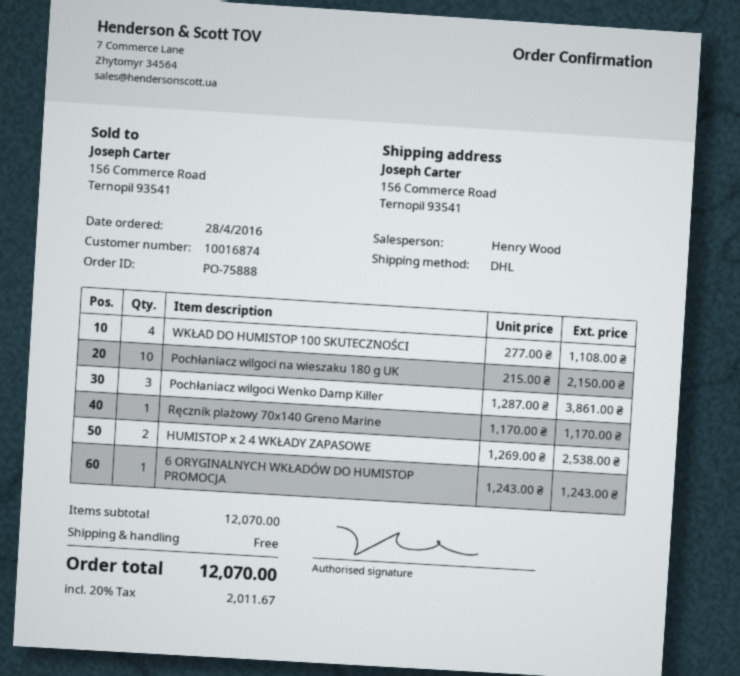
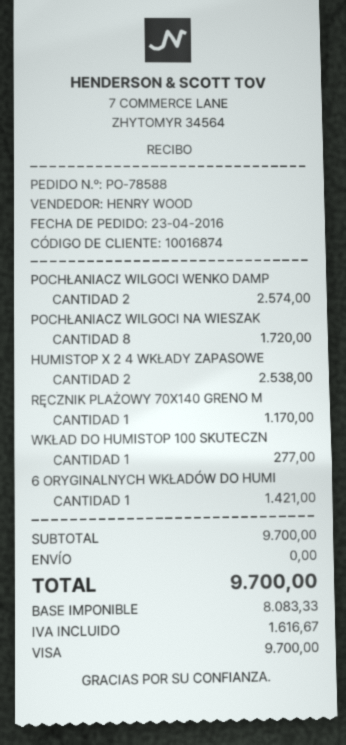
order number: PO-75888 -> PO-78588
order date: 2016-04-28 -> 2016-04-23
WKŁAD DO HUMISTOP 100 SKUTECZNOŚCI: 4 for 1108.00 -> 1 for 277.00
Pochłaniacz wilgoci na wieszaku 180 g UK: 10 for 2150.00 -> 8 for 1720.00
Pochłaniacz wilgoci Wenko Damp Killer: 3 for 3861.00 -> 2 for 2574.00
6 ORYGINALNYCH WKŁADÓW DO HUMISTOP PROMOCJA: 1 for 1243.00 -> 1 for 1421.00
subtotal: 12070.00 -> 9700.00
tax: 2011.67 -> 1616.67
total: 12070.00 -> 9700.00

